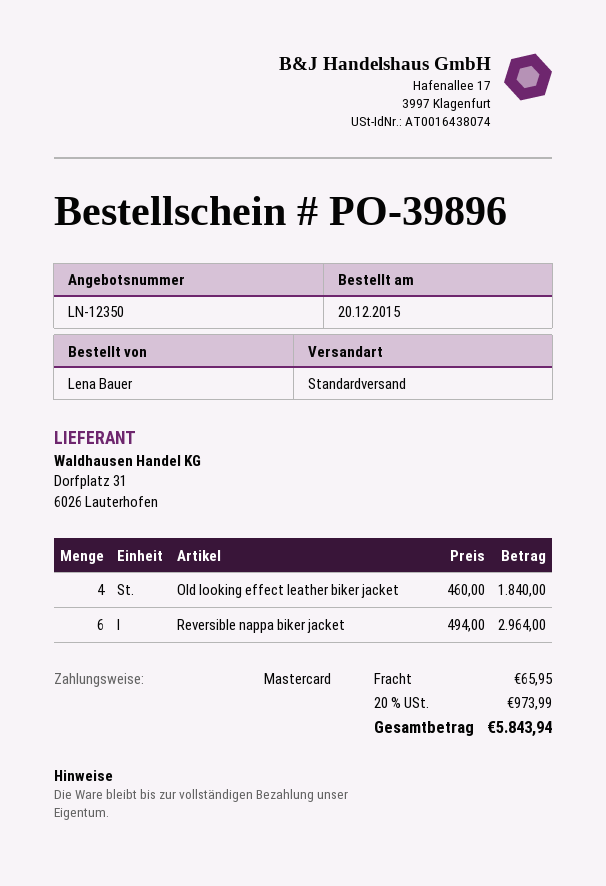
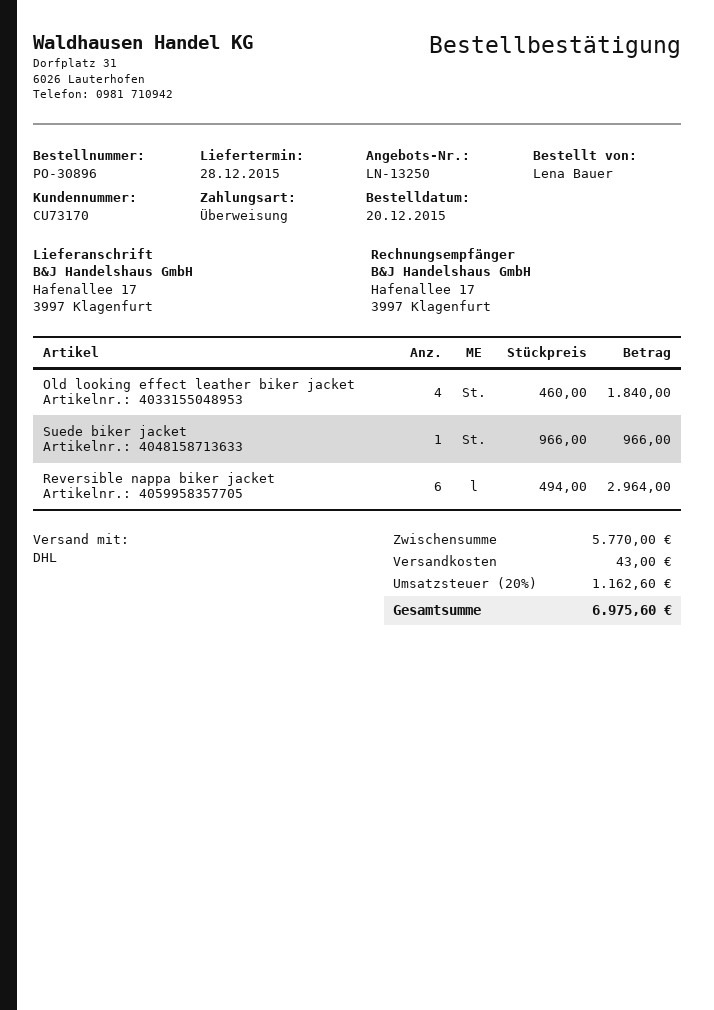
quote number: LN-12350 -> LN-13250
order number: PO-39896 -> PO-30896
payment method: Mastercard -> bank transfer
shipping method: standard -> DHL
Suede biker jacket: none -> 1 x 966.00 = 966.00
shipping: 65.95 -> 43.00
tax: 20% = 973.99 -> 20% = 1162.60
total: 5843.94 -> 6975.60

